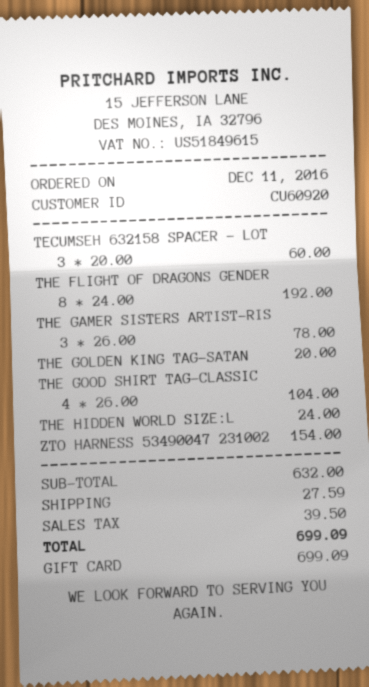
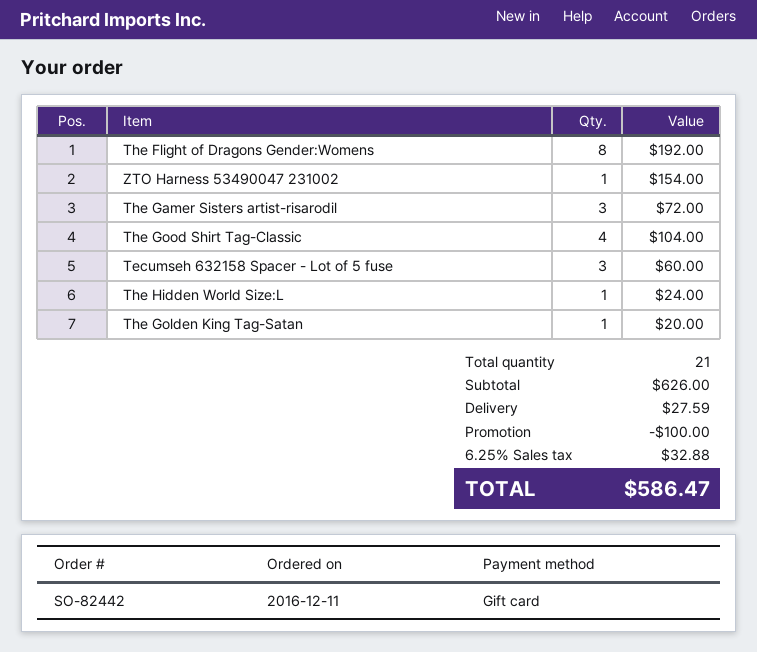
THE GAMER SISTERS ARTIST-RIS: 3 for 78.00 -> 3 for 72.00
subtotal: 632.00 -> 626.00
discount: none -> 100.00
tax: 39.50 -> 32.88
total: 699.09 -> 586.47

